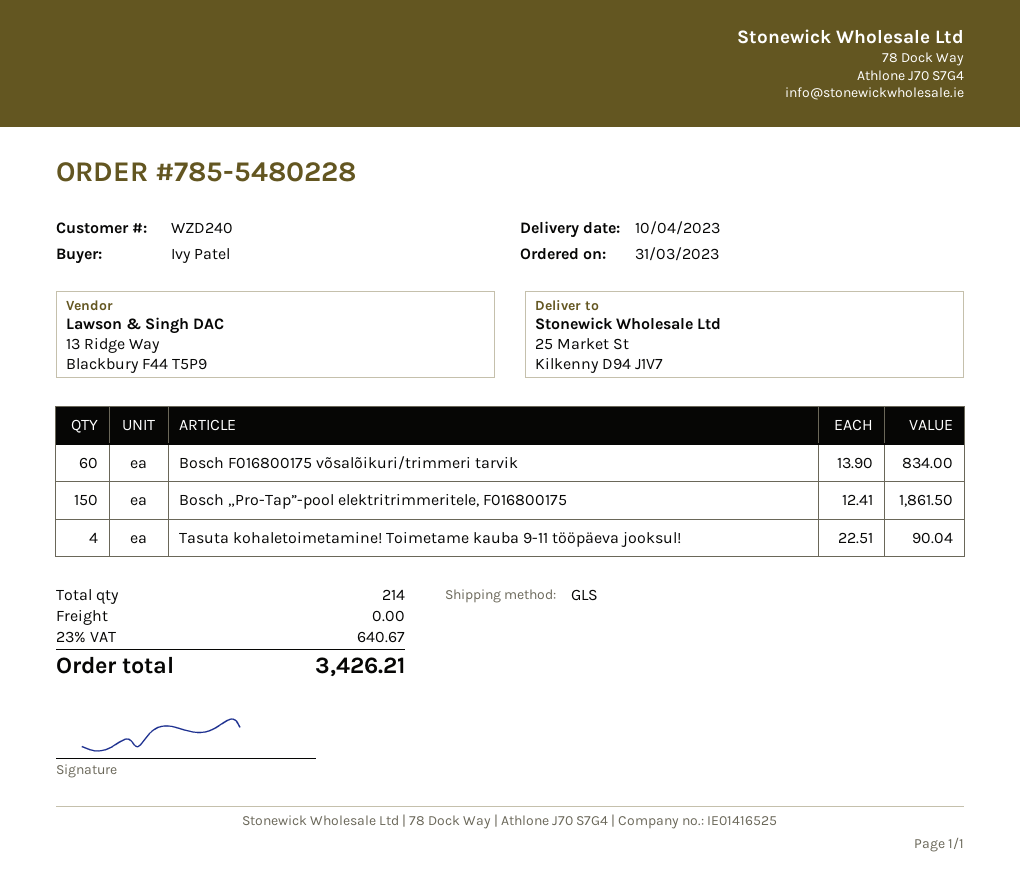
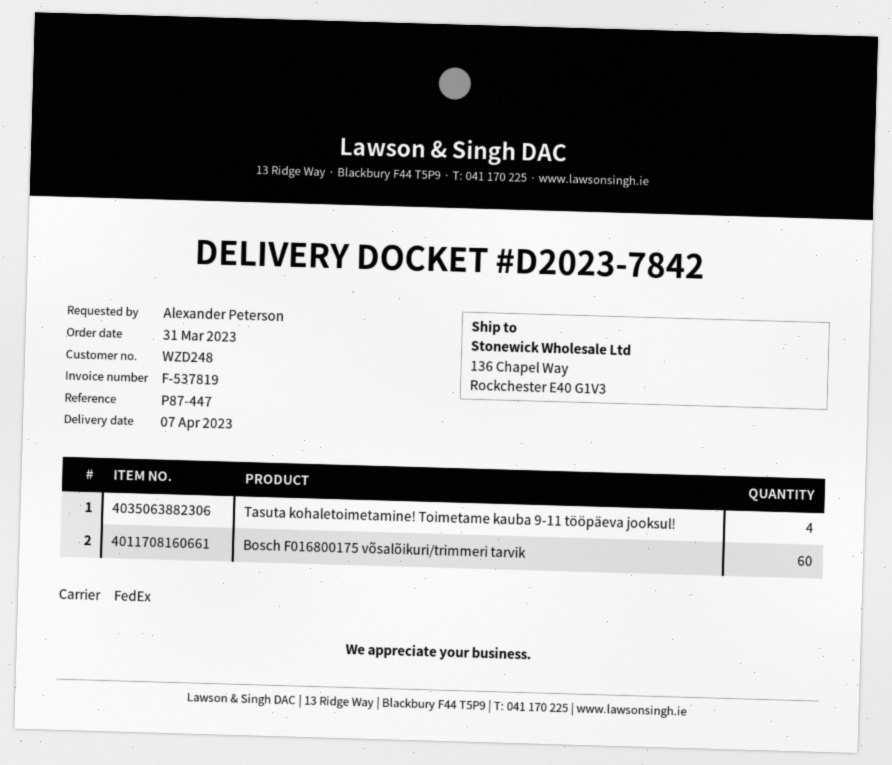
delivery date: 2023-04-10 -> 2023-04-07
customer number: WZD240 -> WZD248
ordered by: Ivy Patel -> Alexander Peterson
shipping method: GLS -> FedEx
ship to: 25 Market St, Kilkenny D94 J1V7 -> 136 Chapel Way, Rockchester E40 G1V3
Bosch „Pro-Tap”-pool elektritrimmeritele, F016800175: 150 -> none

